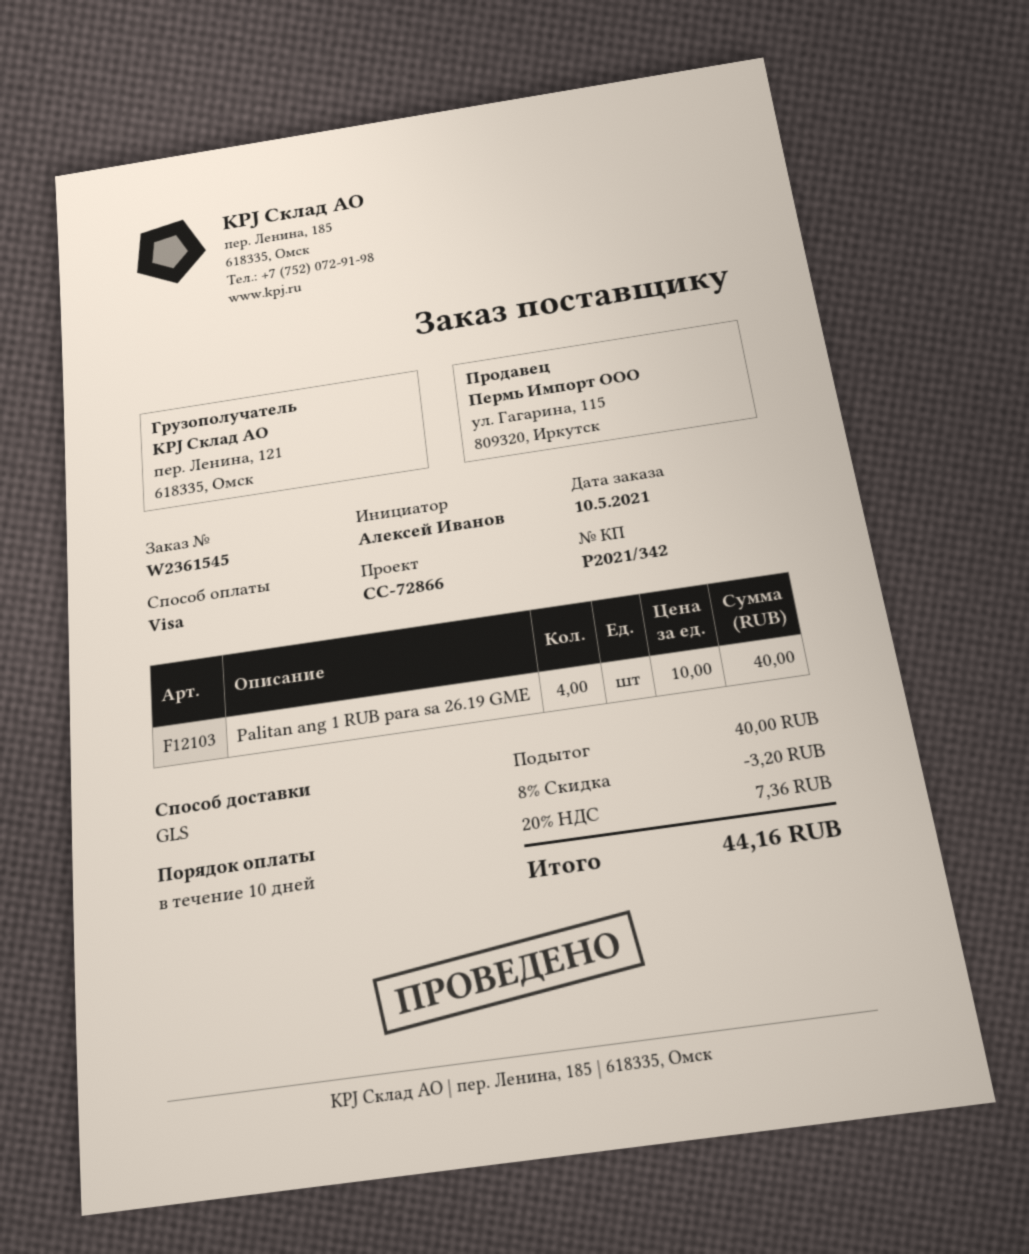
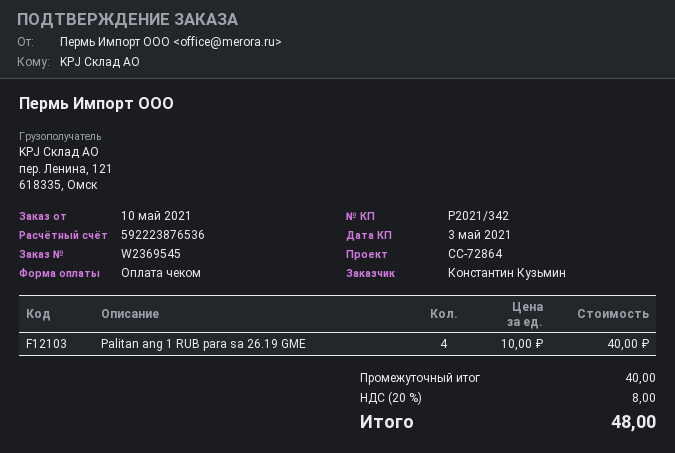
order number: W2361545 -> W2369545
reference: CC-72866 -> CC-72864
ordered by: Алексей Иванов -> Константин Кузьмин
payment method: Visa -> cheque
discount: 8% = 3.20 -> none
tax: 20% = 7.36 -> 20% = 8.00
total: 44.16 -> 48.00

